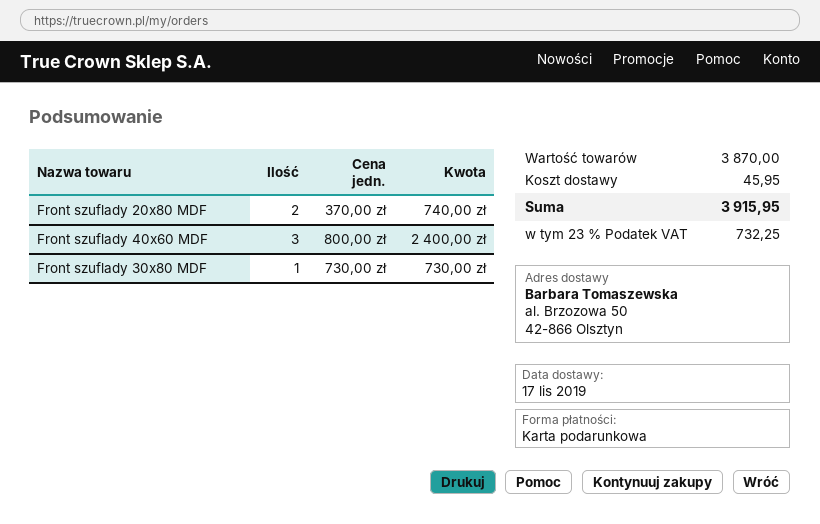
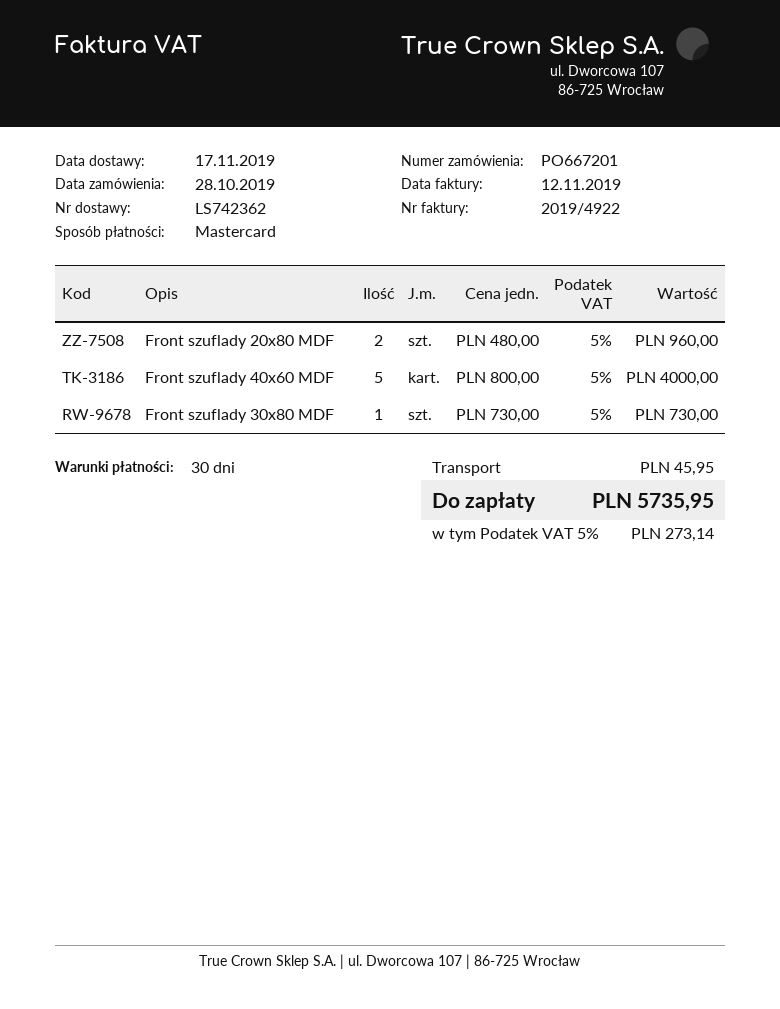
payment method: gift card -> Mastercard
Front szuflady 20x80 MDF: 2 x 370.00 = 740.00 -> 2 x 480.00 = 960.00
Front szuflady 40x60 MDF: 3 x 800.00 = 2400.00 -> 5 x 800.00 = 4000.00
tax: 23% = 732.25 -> 5% = 273.14
total: 3915.95 -> 5735.95

